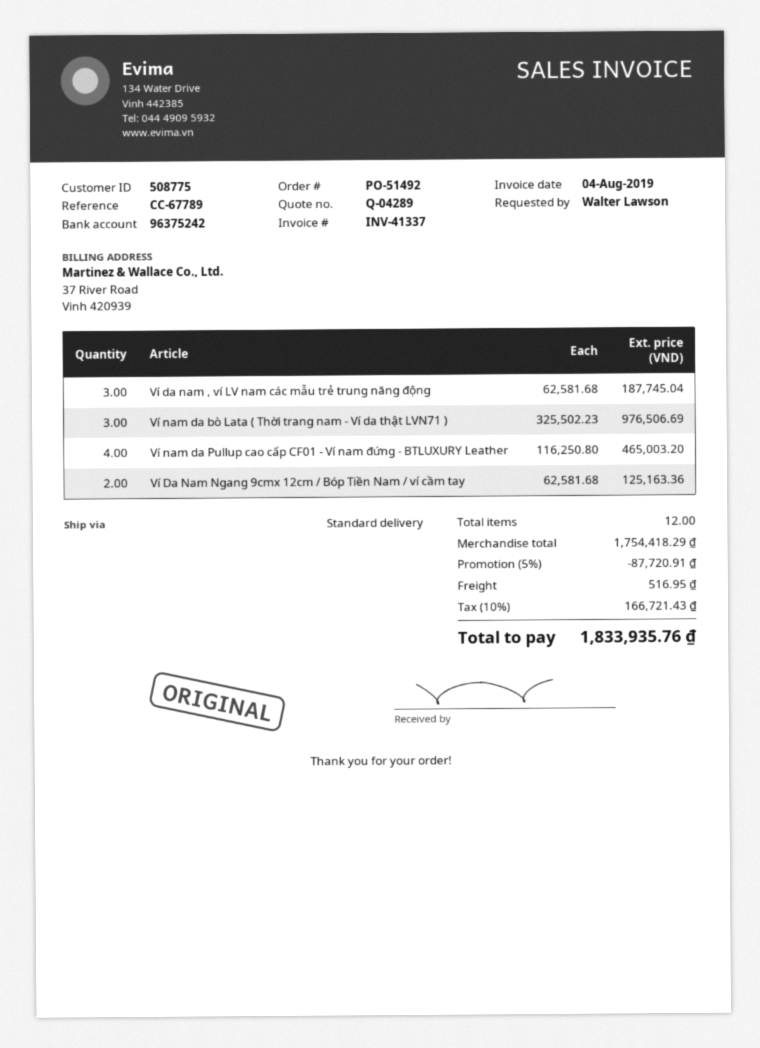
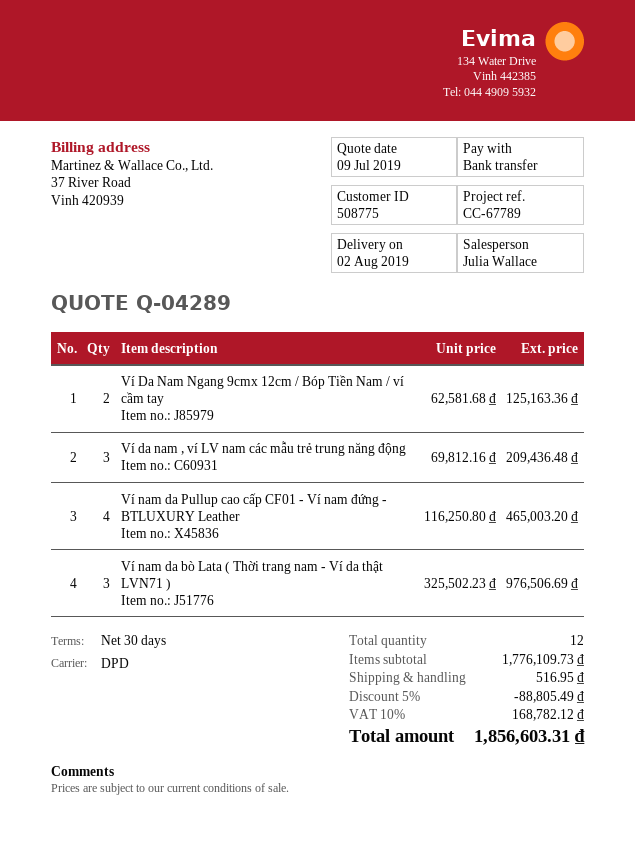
shipping method: standard -> DPD
Ví da nam , ví LV nam các mẫu trẻ trung năng động: 3 x 62581.68 = 187745.04 -> 3 x 69812.16 = 209436.48
subtotal: 1754418.29 -> 1776109.73
discount: 5% = 87720.91 -> 5% = 88805.49
tax: 10% = 166721.43 -> 10% = 168782.12
total: 1833935.76 -> 1856603.31

